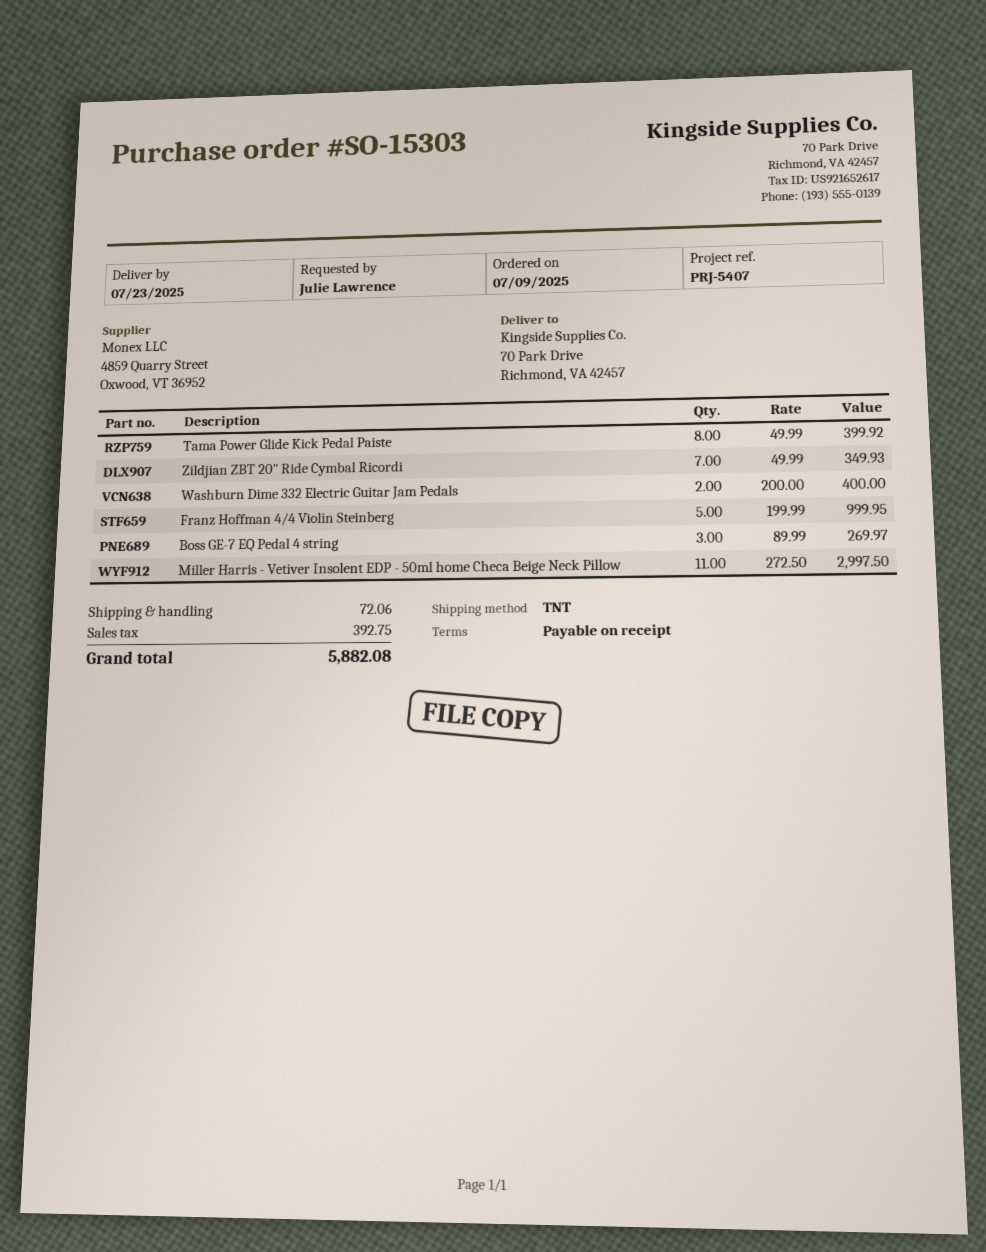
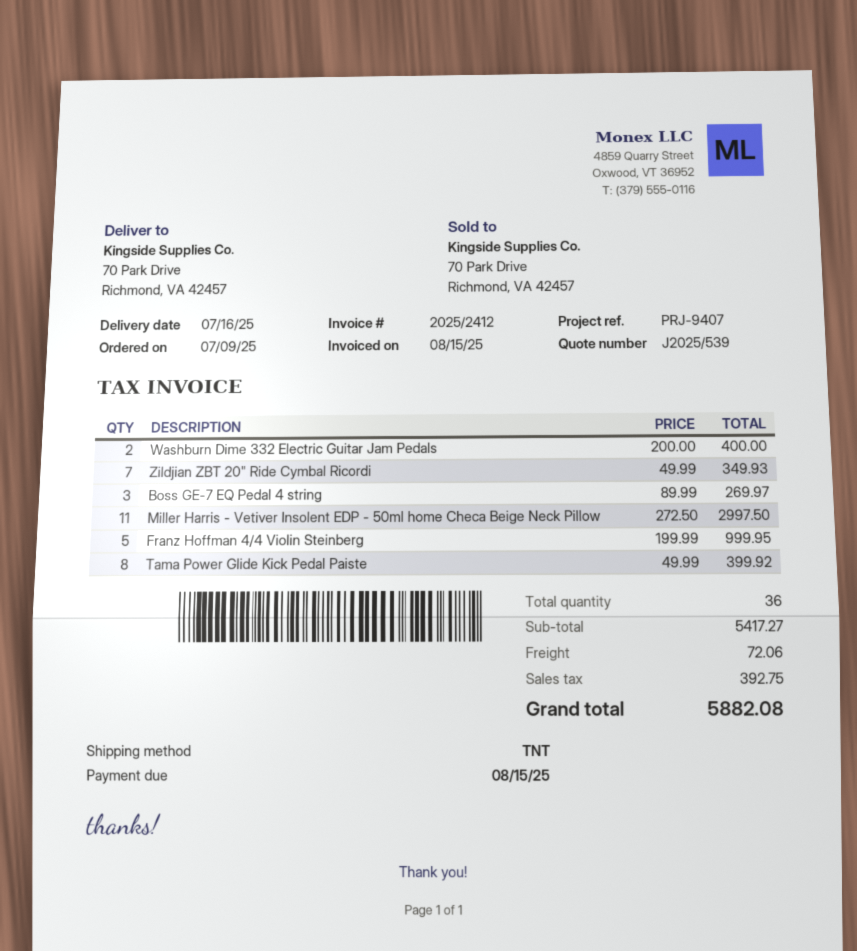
delivery date: 2025-07-23 -> 2025-07-16
reference: PRJ-5407 -> PRJ-9407

